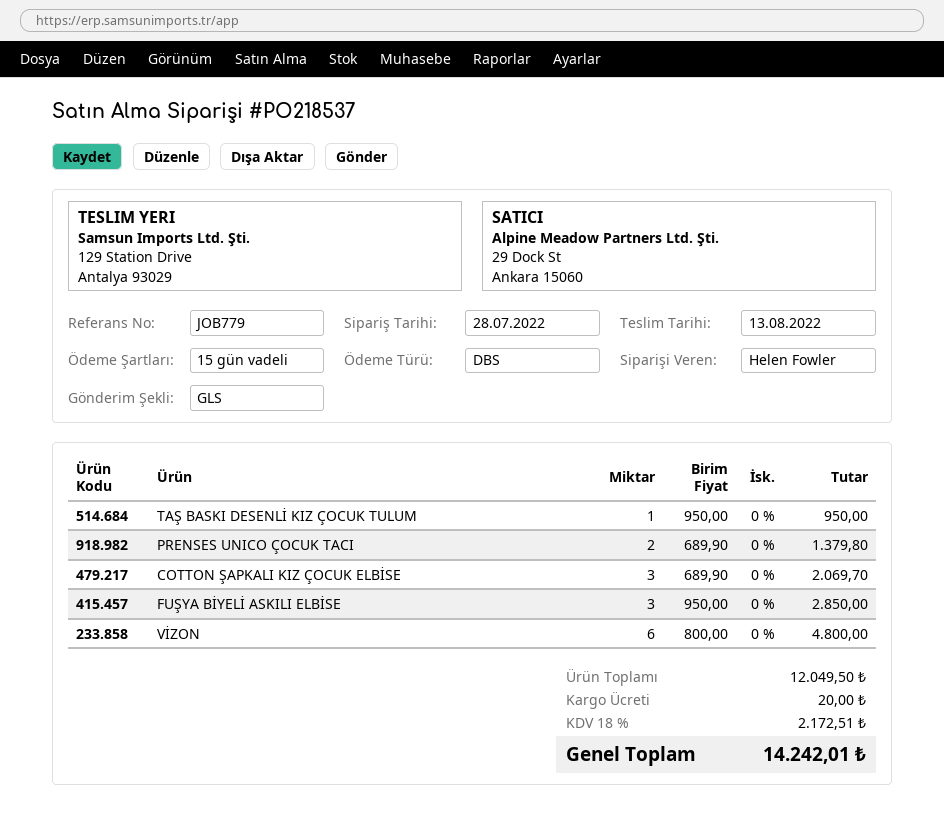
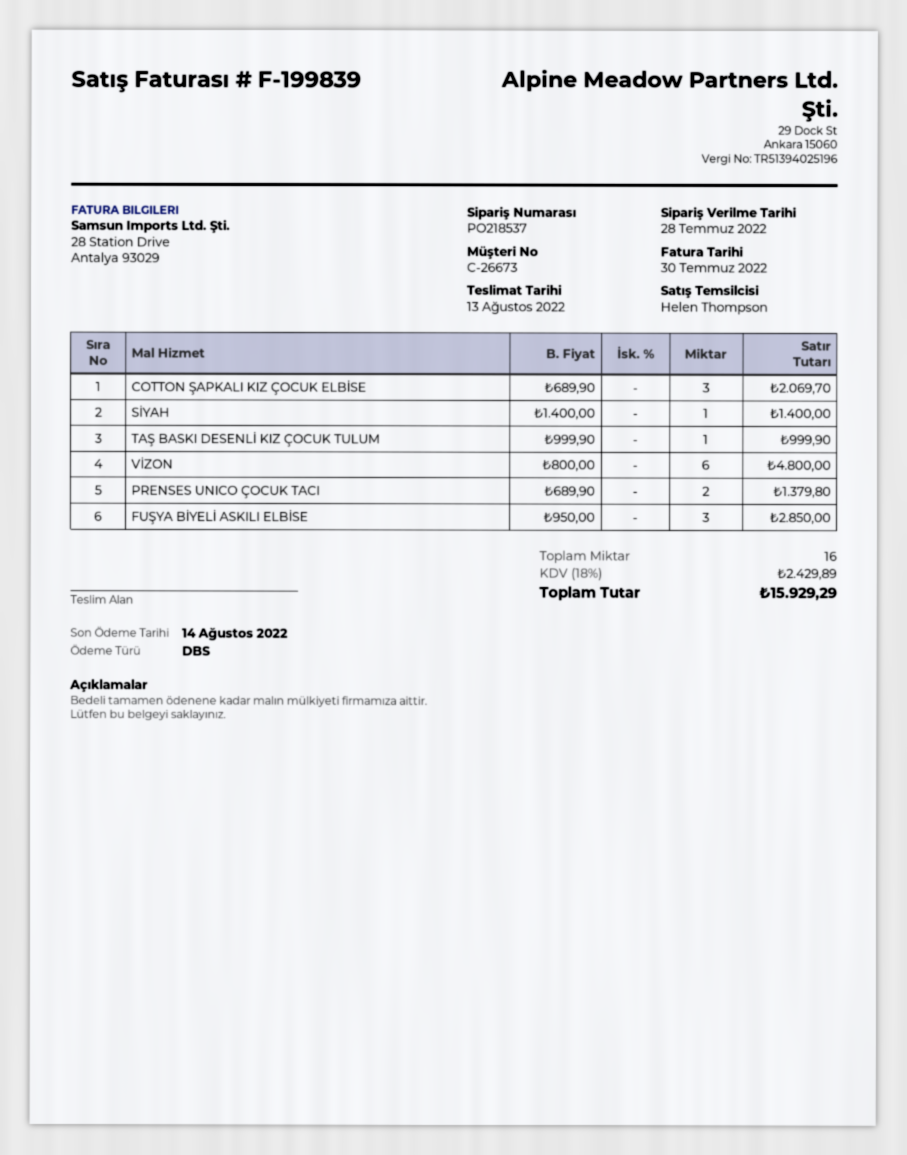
TAŞ BASKI DESENLİ KIZ ÇOCUK TULUM: 1 x 950.00 = 950.00 -> 1 x 999.90 = 999.90
SİYAH: none -> 1 x 1400.00 = 1400.00
shipping: 20.00 -> none
tax: 18% = 2172.51 -> 18% = 2429.89
total: 14242.01 -> 15929.29

